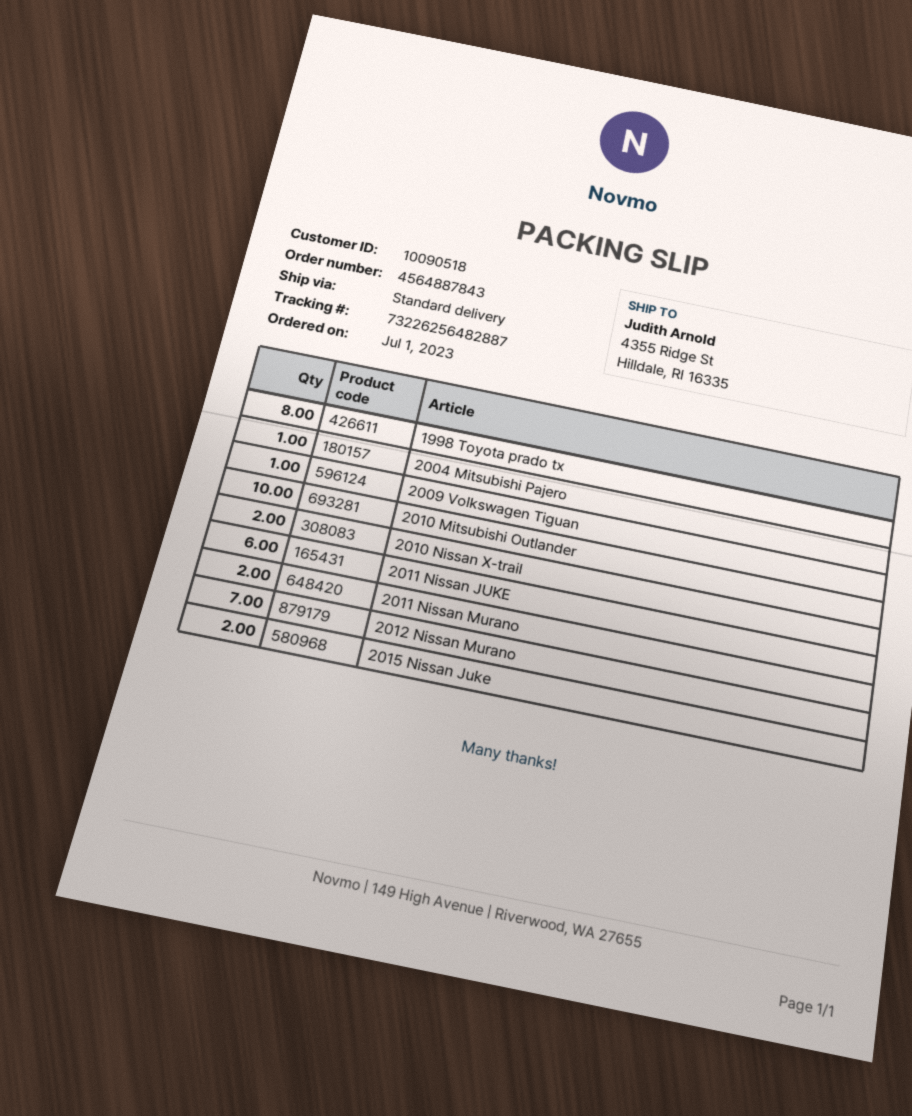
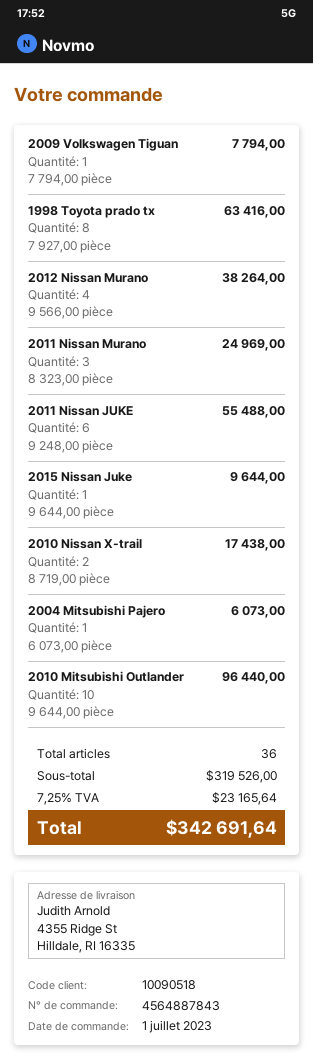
2011 Nissan Murano: 2 -> 3
2012 Nissan Murano: 7 -> 4
2015 Nissan Juke: 2 -> 1

